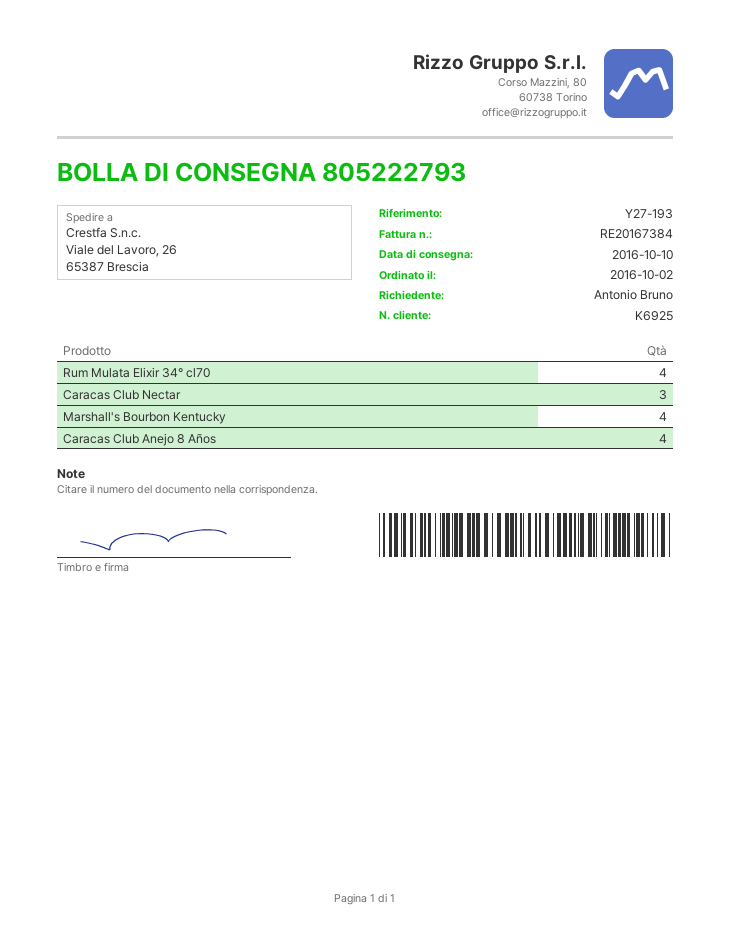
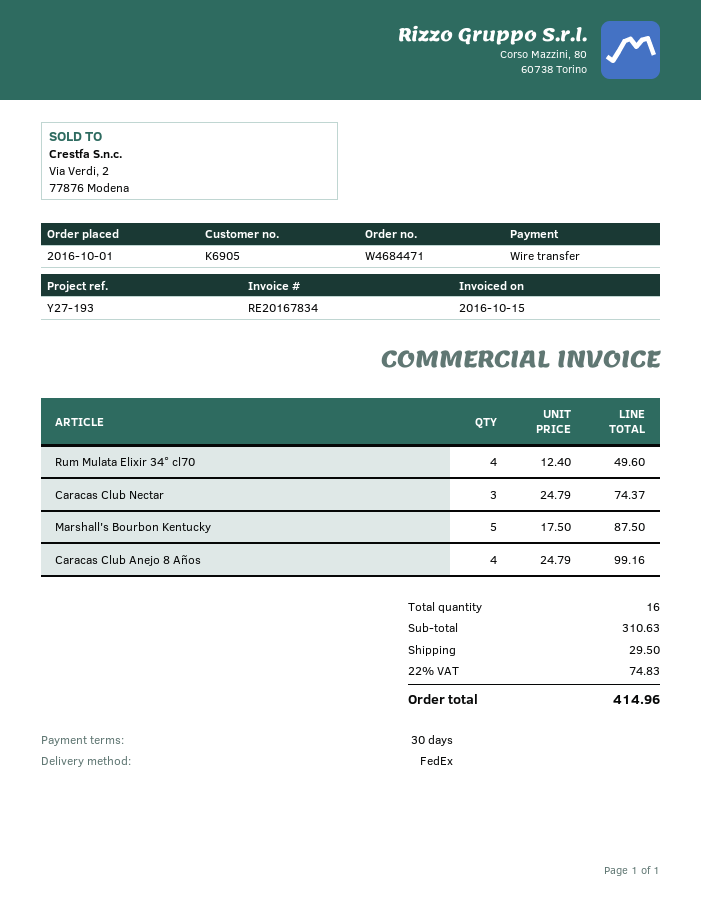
order date: 2016-10-02 -> 2016-10-01
invoice number: RE20167384 -> RE20167834
customer number: K6925 -> K6905
Marshall's Bourbon Kentucky: 4 -> 5

